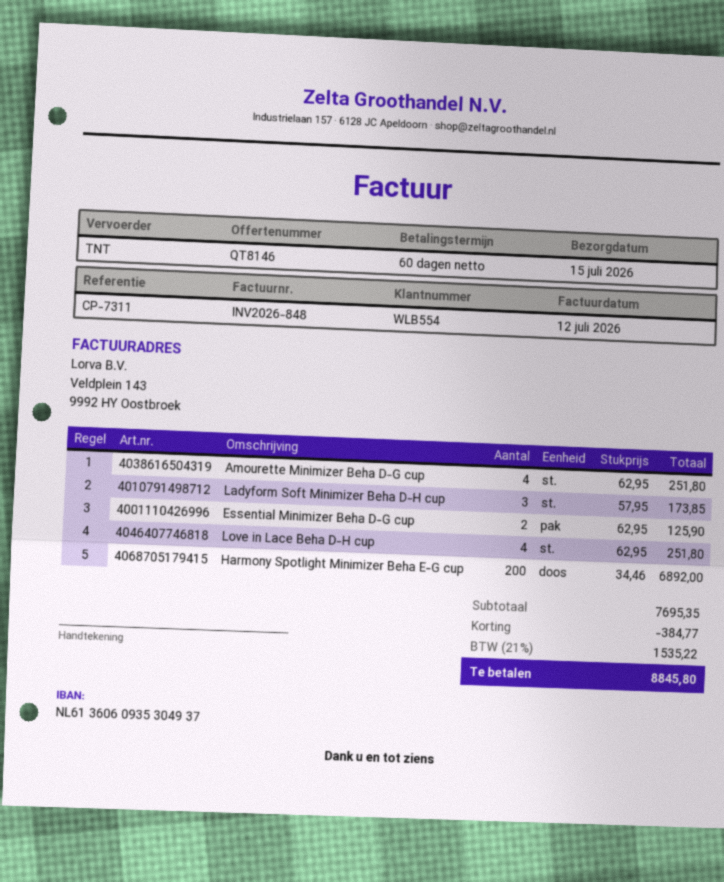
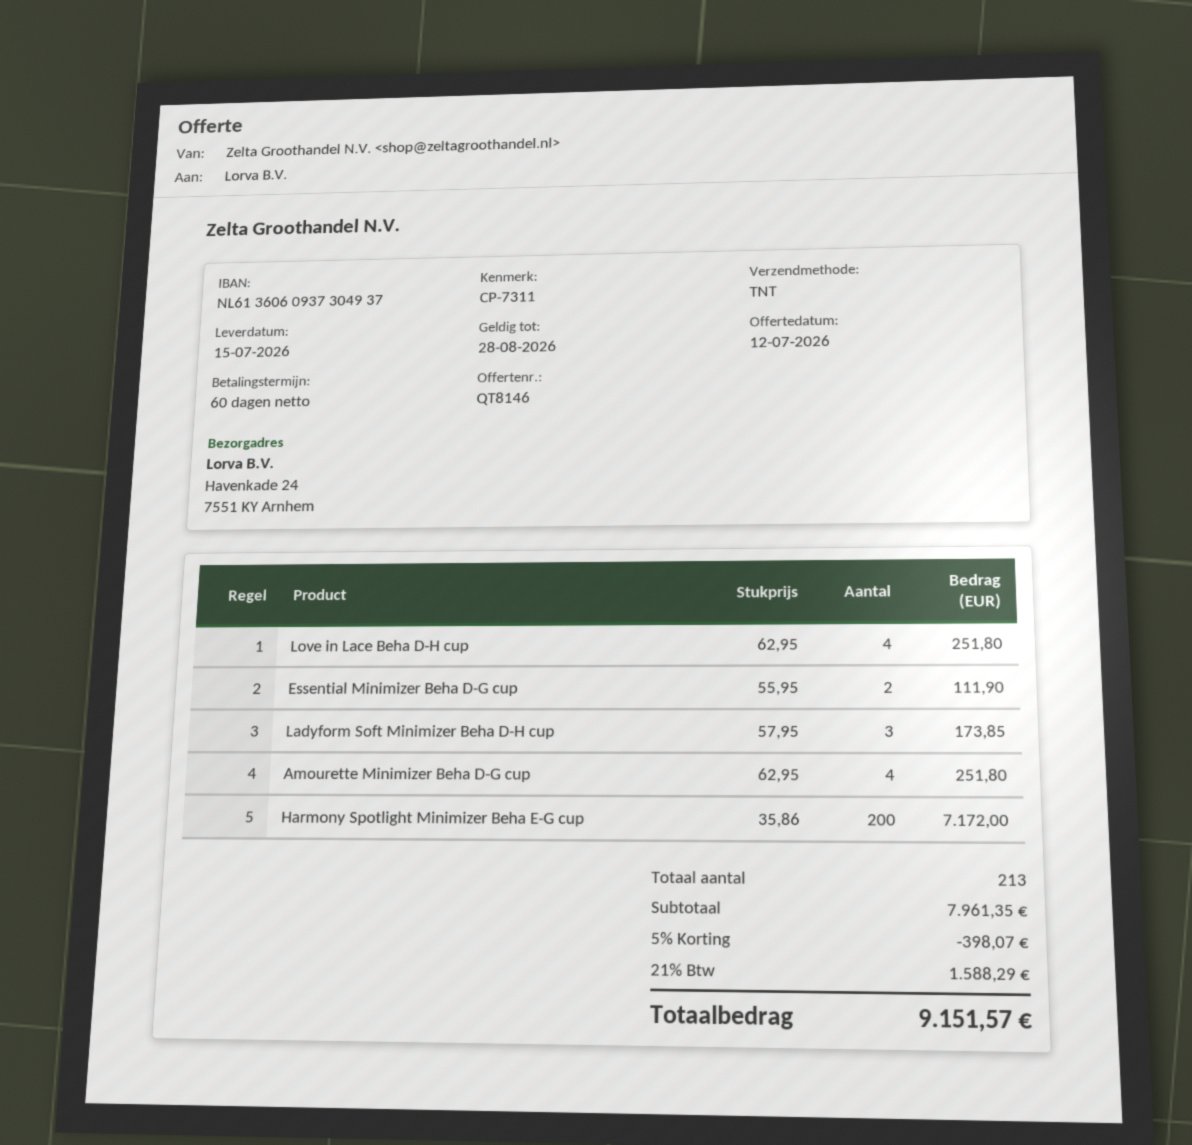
bank account: NL6136060935304937 -> NL6136060937304937
Essential Minimizer Beha D-G cup: 2 x 62.95 = 125.90 -> 2 x 55.95 = 111.90
Harmony Spotlight Minimizer Beha E-G cup: 200 x 34.46 = 6892.00 -> 200 x 35.86 = 7172.00
subtotal: 7695.35 -> 7961.35
discount: 384.77 -> 398.07
tax: 21% = 1535.22 -> 21% = 1588.29
total: 8845.80 -> 9151.57

